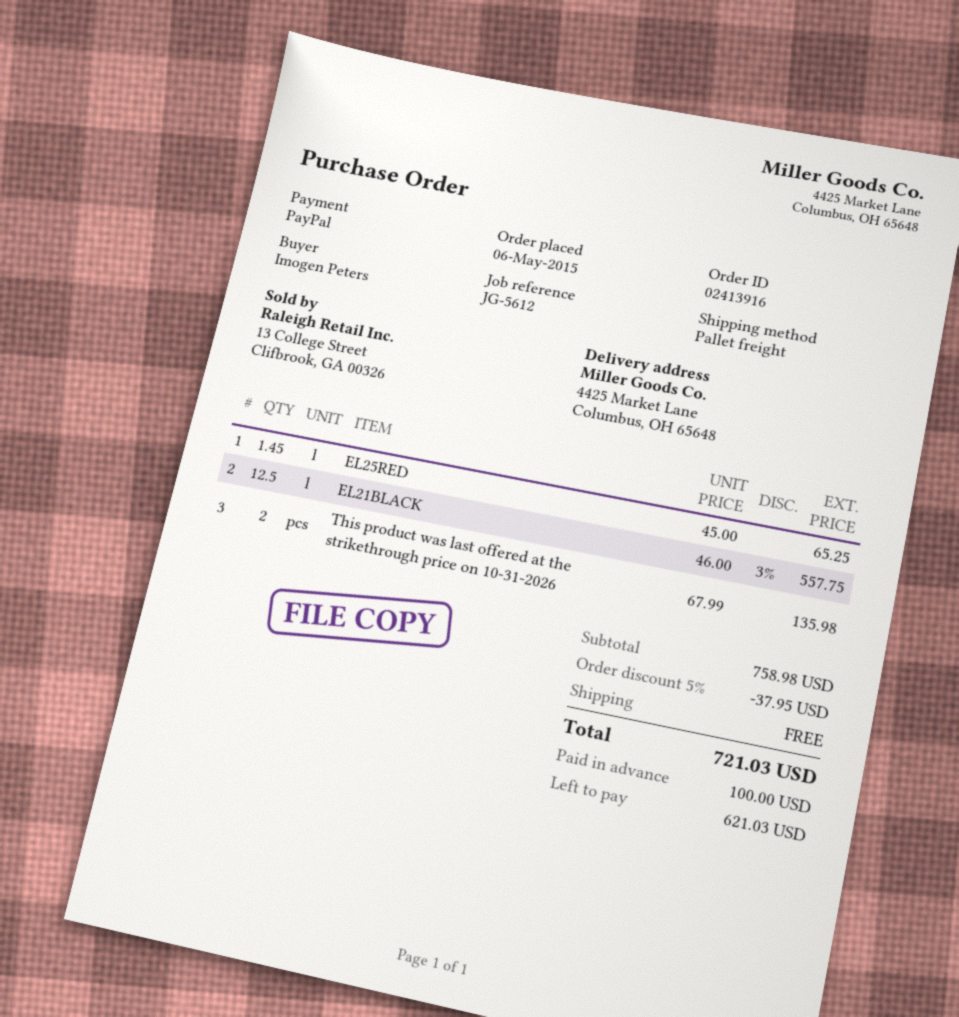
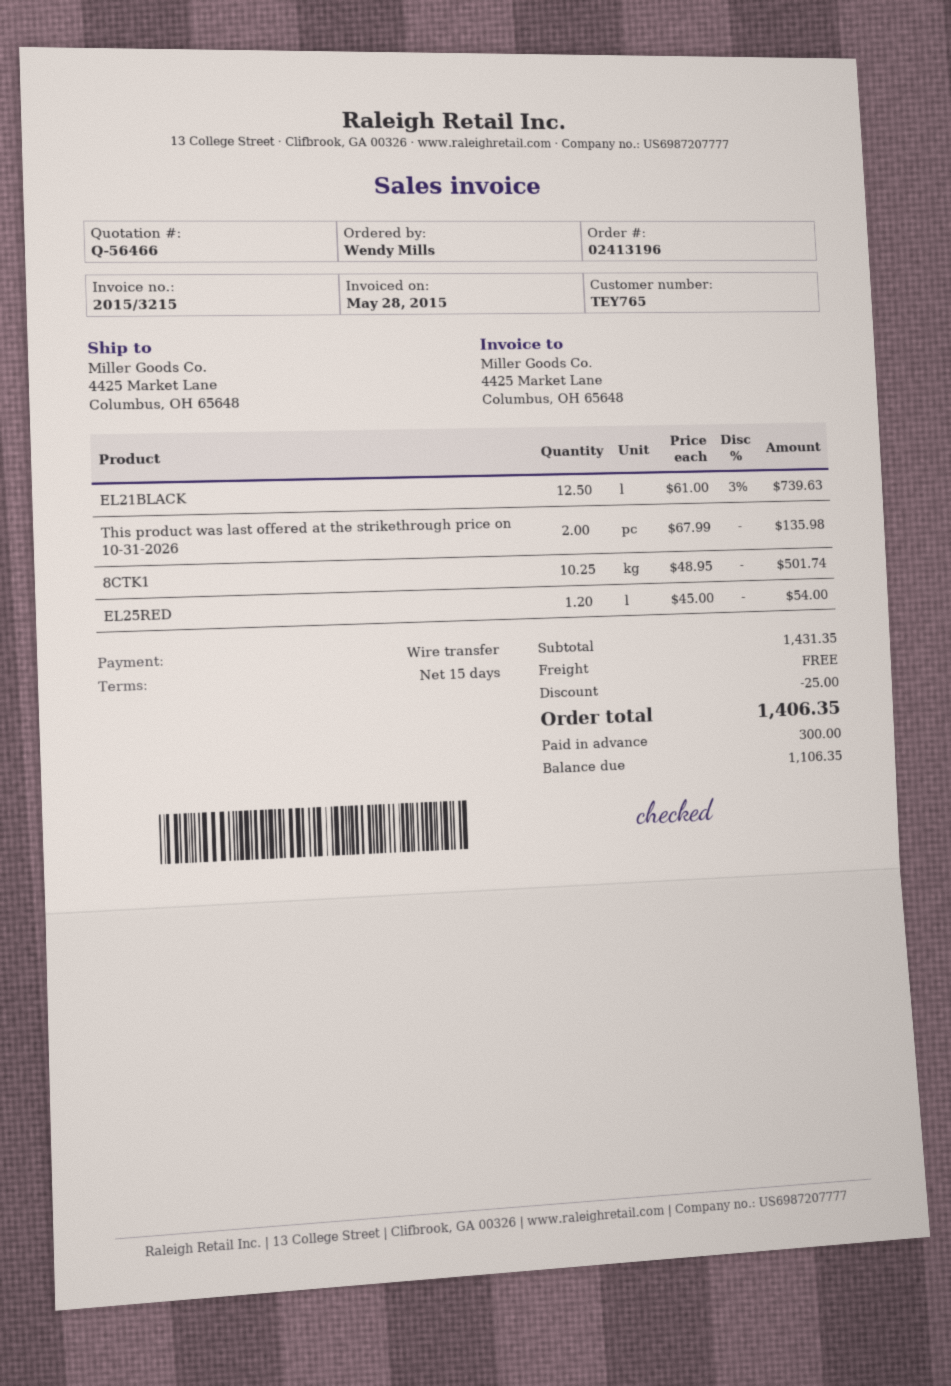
order number: 02413916 -> 02413196
ordered by: Imogen Peters -> Wendy Mills
payment method: PayPal -> bank transfer
EL25RED: 1.45 x 45.00 = 65.25 -> 1.2 x 45.00 = 54.00
EL21BLACK: 12.5 x 46.00 - 3% = 557.75 -> 12.5 x 61.00 - 3% = 739.63
8CTK1: none -> 10.25 x 48.95 = 501.74
subtotal: 758.98 -> 1431.35
discount: 37.95 -> 25.00
total: 721.03 -> 1406.35
deposit: 100.00 -> 300.00
balance: 621.03 -> 1106.35

